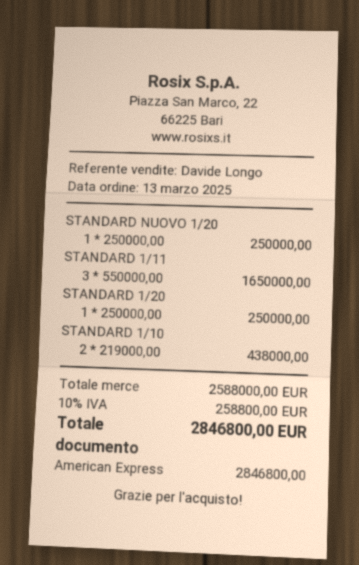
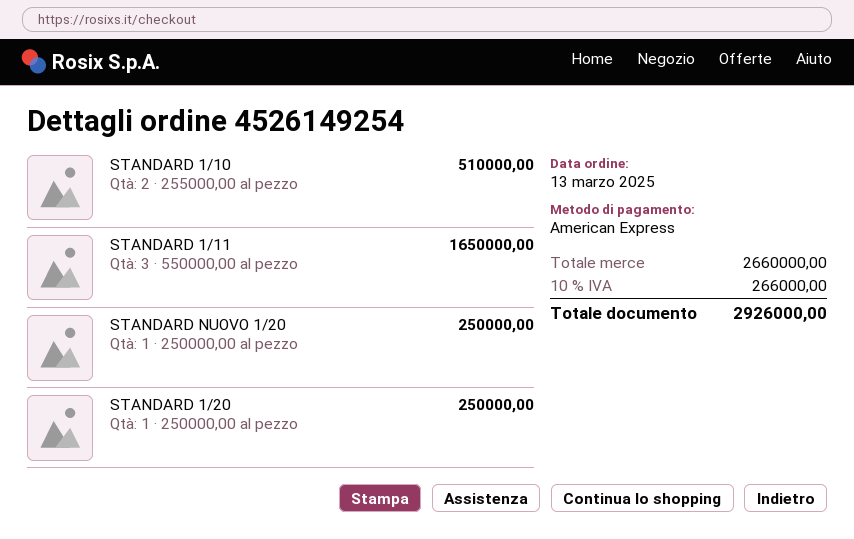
STANDARD 1/10: 2 x 219000.00 = 438000.00 -> 2 x 255000.00 = 510000.00
subtotal: 2588000.00 -> 2660000.00
tax: 10% = 258800.00 -> 10% = 266000.00
total: 2846800.00 -> 2926000.00

